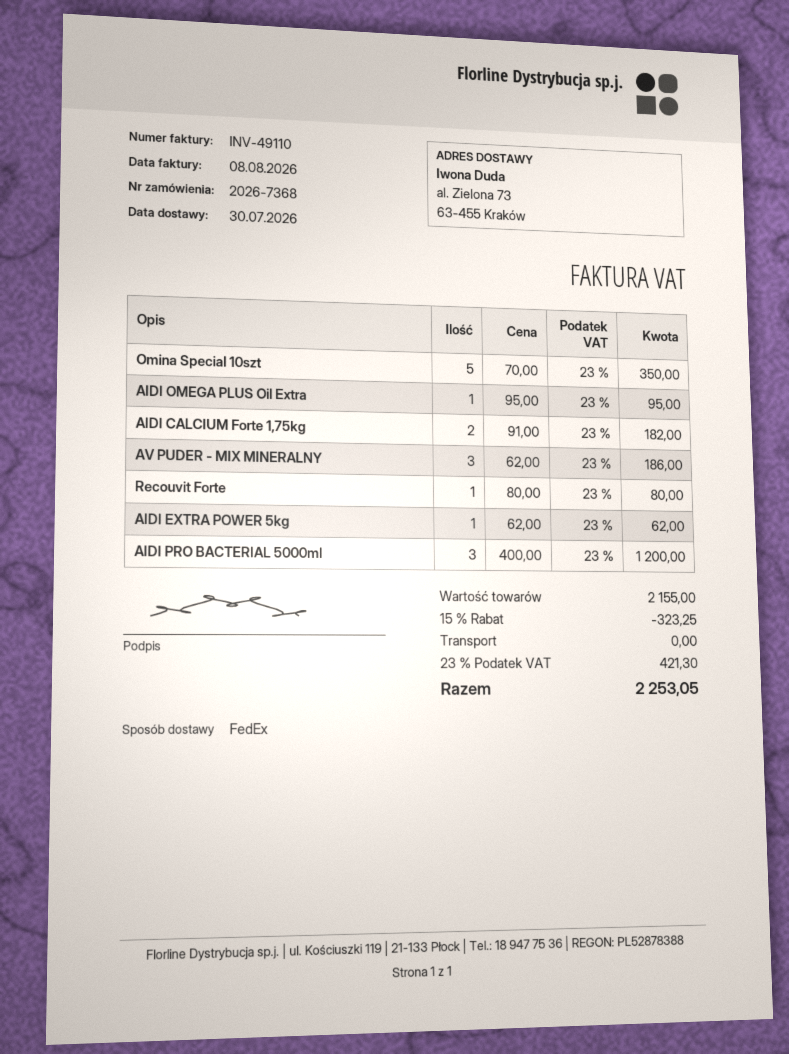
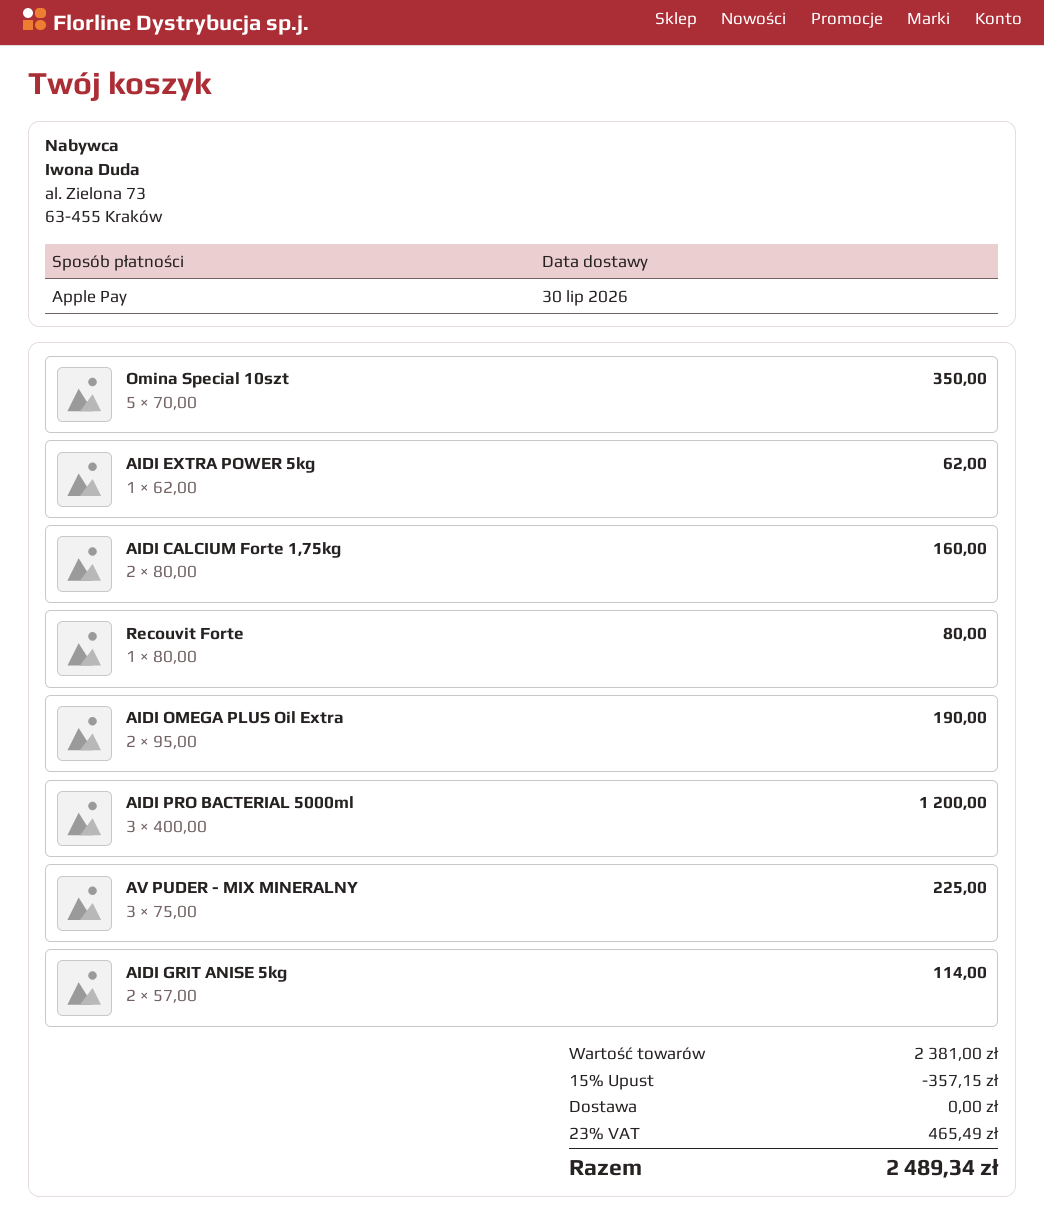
AIDI OMEGA PLUS Oil Extra: 1 x 95.00 = 95.00 -> 2 x 95.00 = 190.00
AIDI CALCIUM Forte 1,75kg: 2 x 91.00 = 182.00 -> 2 x 80.00 = 160.00
AV PUDER - MIX MINERALNY: 3 x 62.00 = 186.00 -> 3 x 75.00 = 225.00
AIDI GRIT ANISE 5kg: none -> 2 x 57.00 = 114.00
subtotal: 2155.00 -> 2381.00
discount: 15% = 323.25 -> 15% = 357.15
tax: 23% = 421.30 -> 23% = 465.49
total: 2253.05 -> 2489.34

